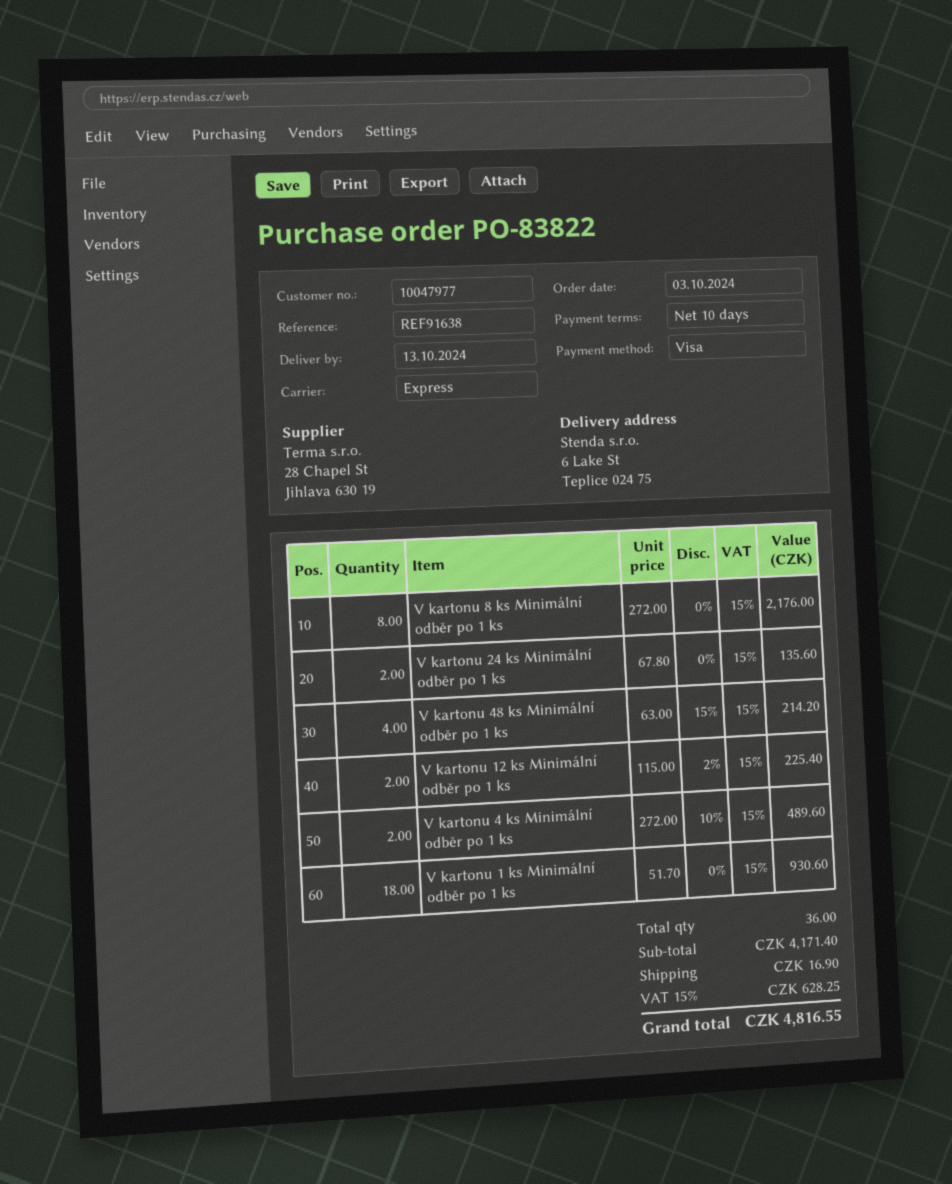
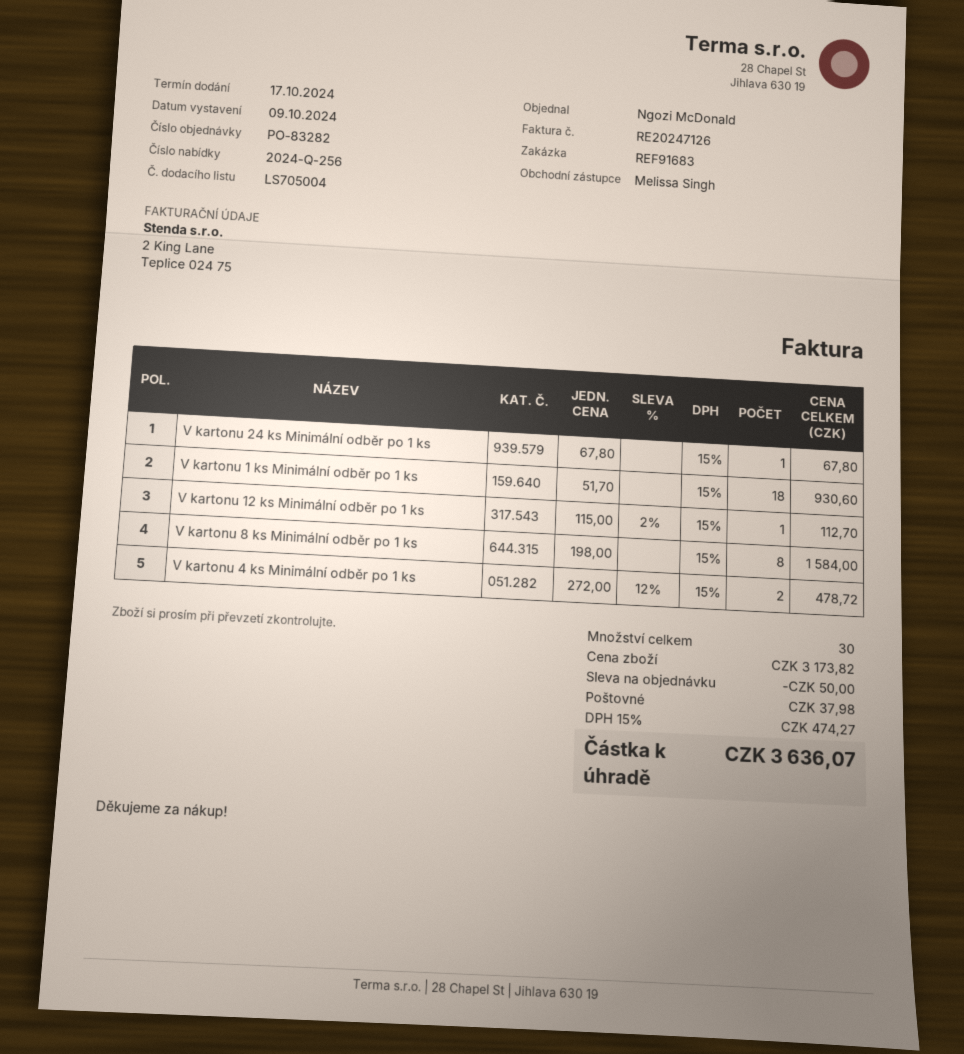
order number: PO-83822 -> PO-83282
delivery date: 2024-10-13 -> 2024-10-17
reference: REF91638 -> REF91683
V kartonu 8 ks Minimální odběr po 1 ks: 8 x 272.00 = 2176.00 -> 8 x 198.00 = 1584.00
V kartonu 24 ks Minimální odběr po 1 ks: 2 x 67.80 = 135.60 -> 1 x 67.80 = 67.80
V kartonu 48 ks Minimální odběr po 1 ks: 4 x 63.00 - 15% = 214.20 -> none
V kartonu 12 ks Minimální odběr po 1 ks: 2 x 115.00 - 2% = 225.40 -> 1 x 115.00 - 2% = 112.70
V kartonu 4 ks Minimální odběr po 1 ks: 2 x 272.00 - 10% = 489.60 -> 2 x 272.00 - 12% = 478.72
total quantity: 36 -> 30
subtotal: 4171.40 -> 3173.82
discount: none -> 50.00
shipping: 16.90 -> 37.98
tax: 15% = 628.25 -> 15% = 474.27
total: 4816.55 -> 3636.07

